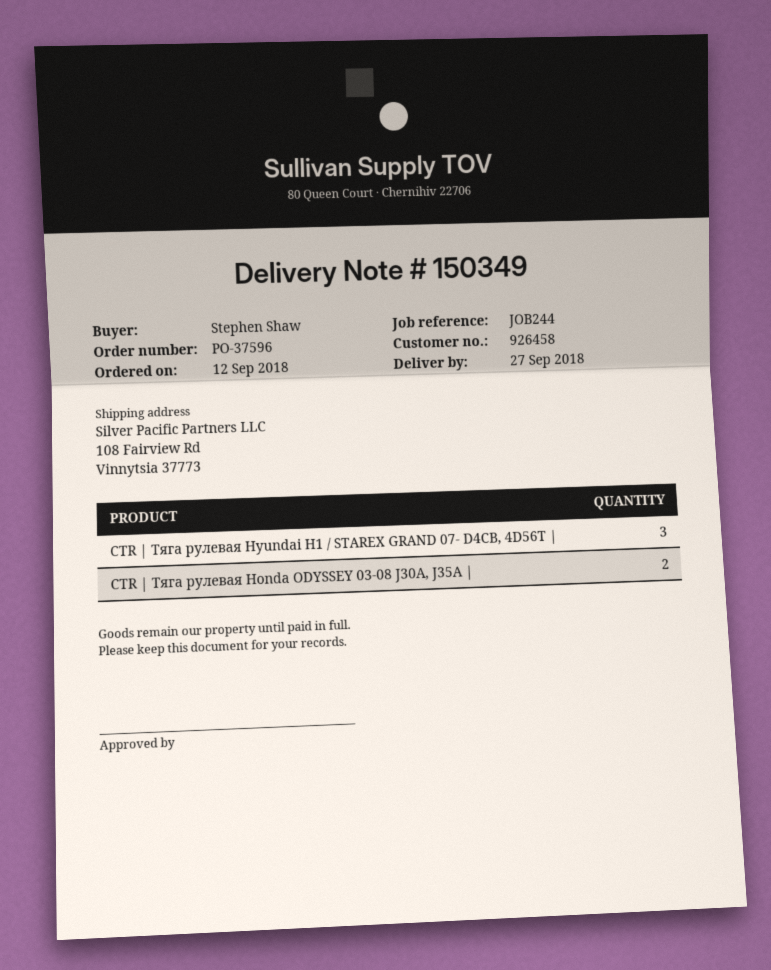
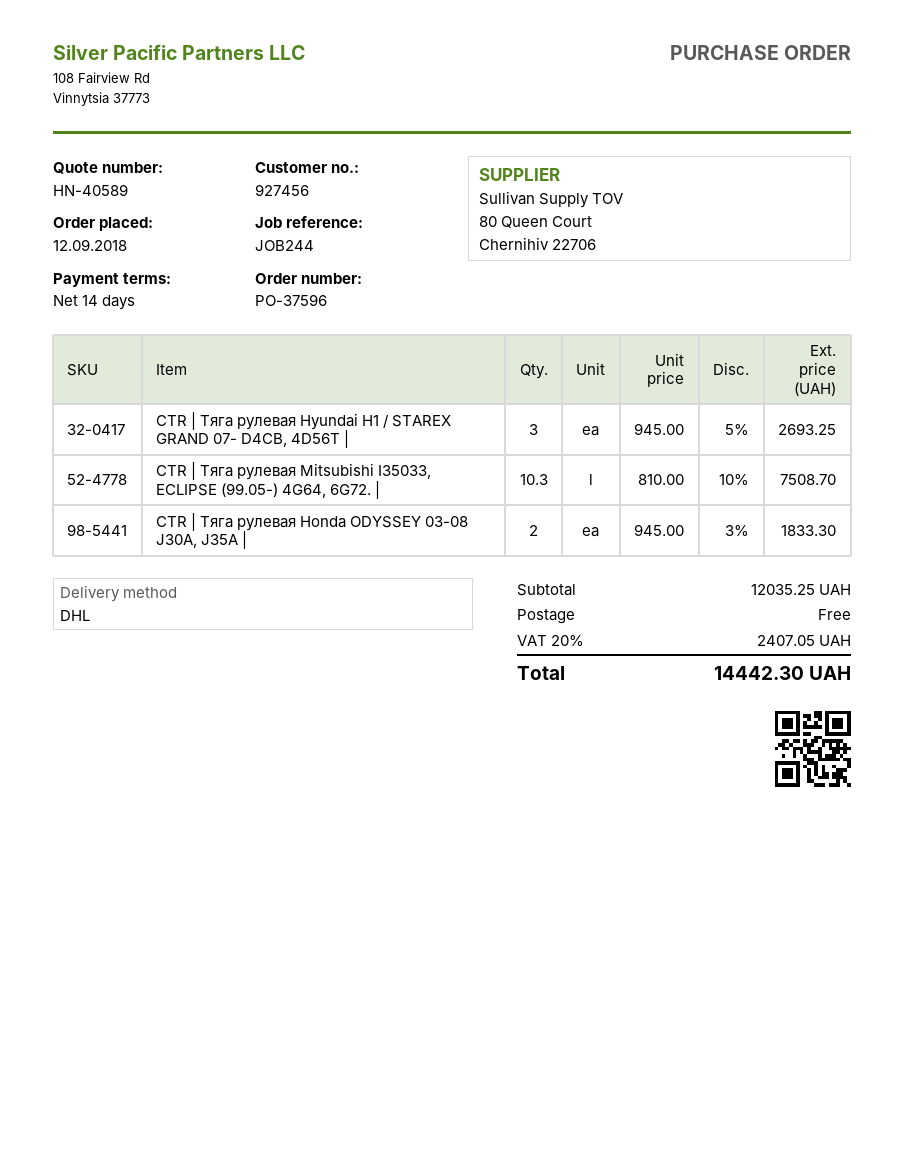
customer number: 926458 -> 927456
CTR | Тяга рулевая Mitsubishi I35033, ECLIPSE (99.05-) 4G64, 6G72. |: none -> 10.3

